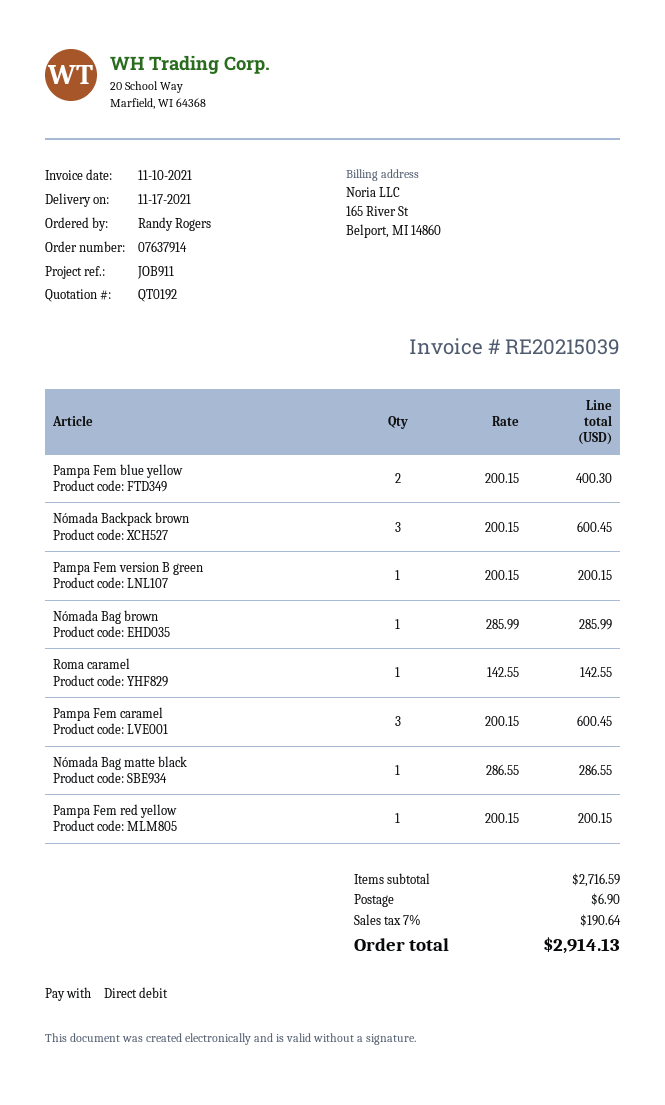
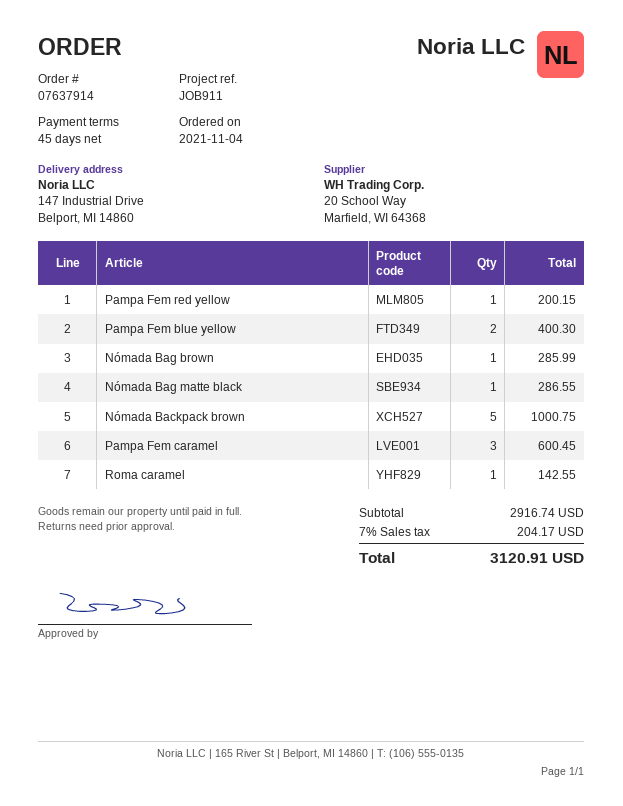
Nómada Backpack brown: 3 for 600.45 -> 5 for 1000.75
Pampa Fem version B green: 1 for 200.15 -> none
subtotal: 2716.59 -> 2916.74
shipping: 6.90 -> none
tax: 7% = 190.64 -> 7% = 204.17
total: 2914.13 -> 3120.91

